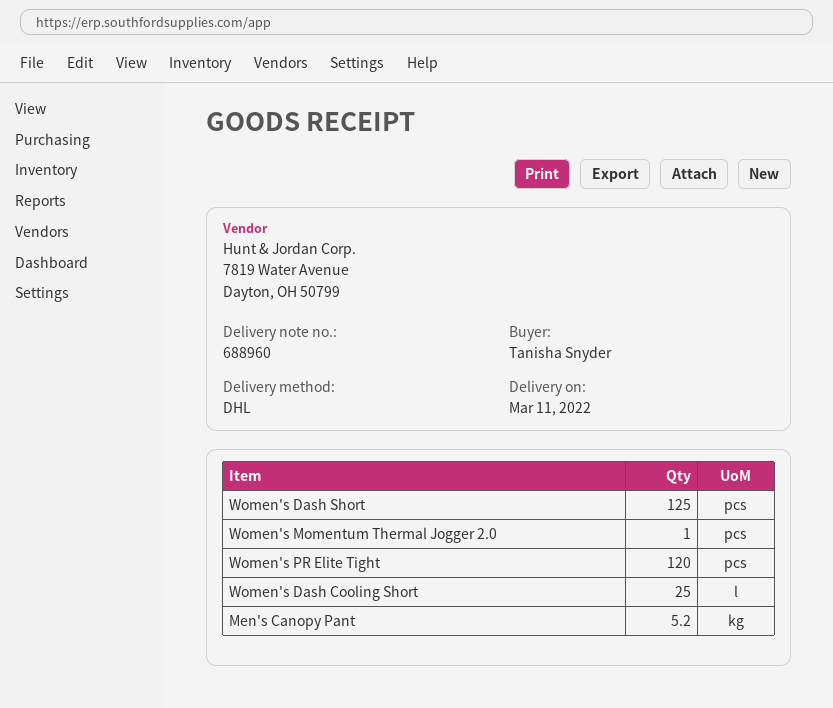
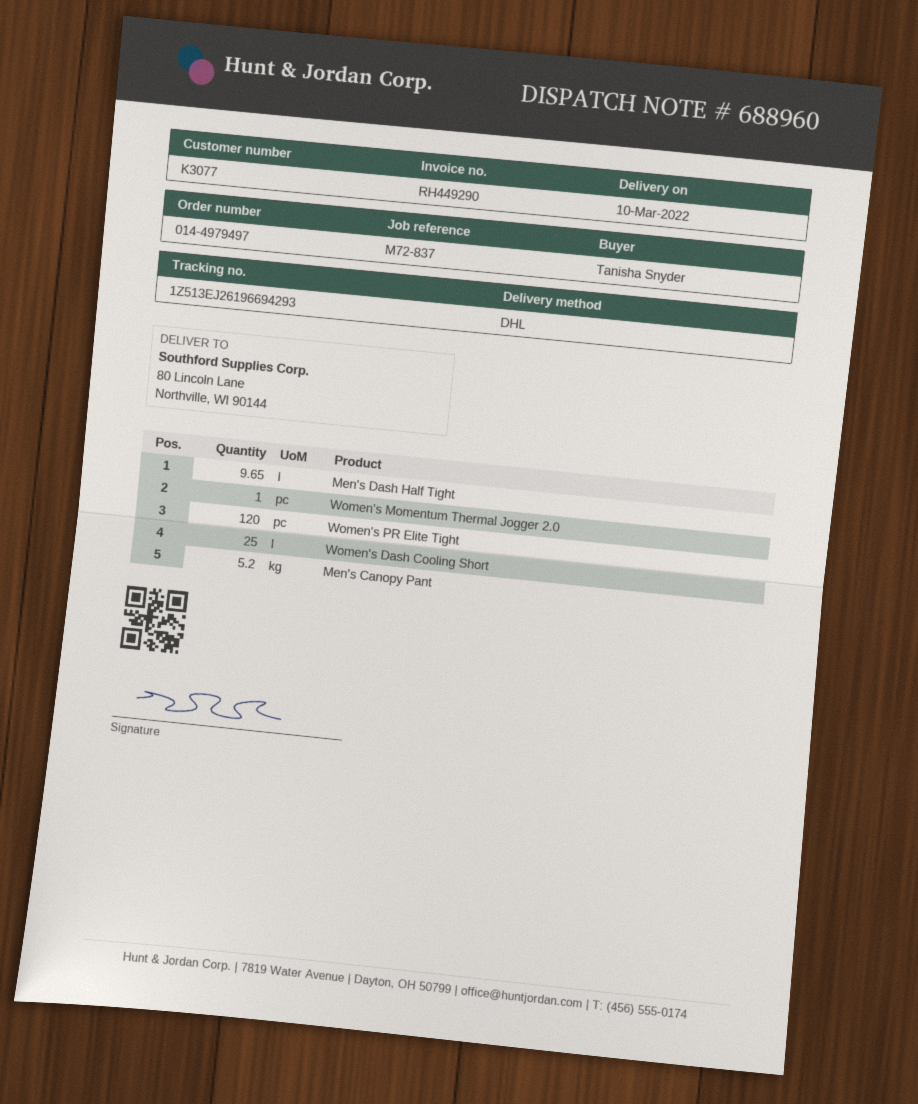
delivery date: 2022-03-11 -> 2022-03-10
Women's Dash Short: 125 -> none
Men's Dash Half Tight: none -> 9.65

